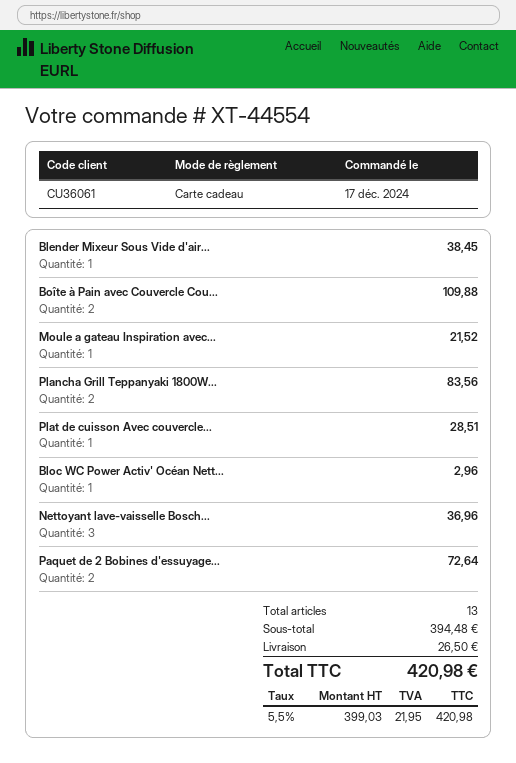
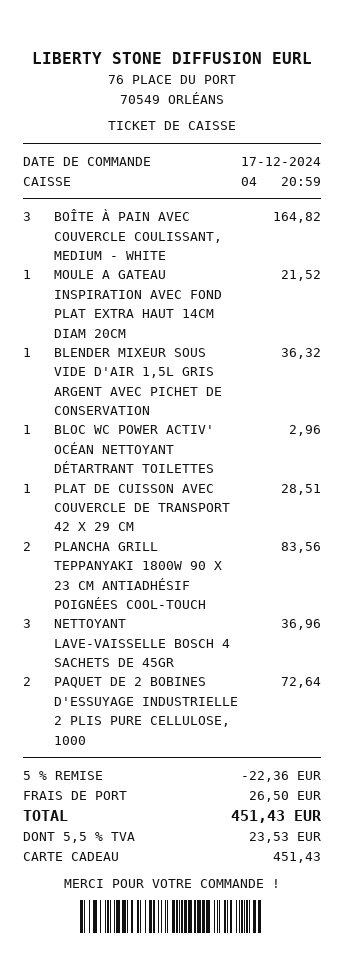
Blender Mixeur Sous Vide d'air...: 1 for 38.45 -> 1 for 36.32
Boîte à Pain avec Couvercle Cou...: 2 for 109.88 -> 3 for 164.82
discount: none -> 5% = 22.36
tax: 5.5% = 21.95 -> 5.5% = 23.53
total: 420.98 -> 451.43

